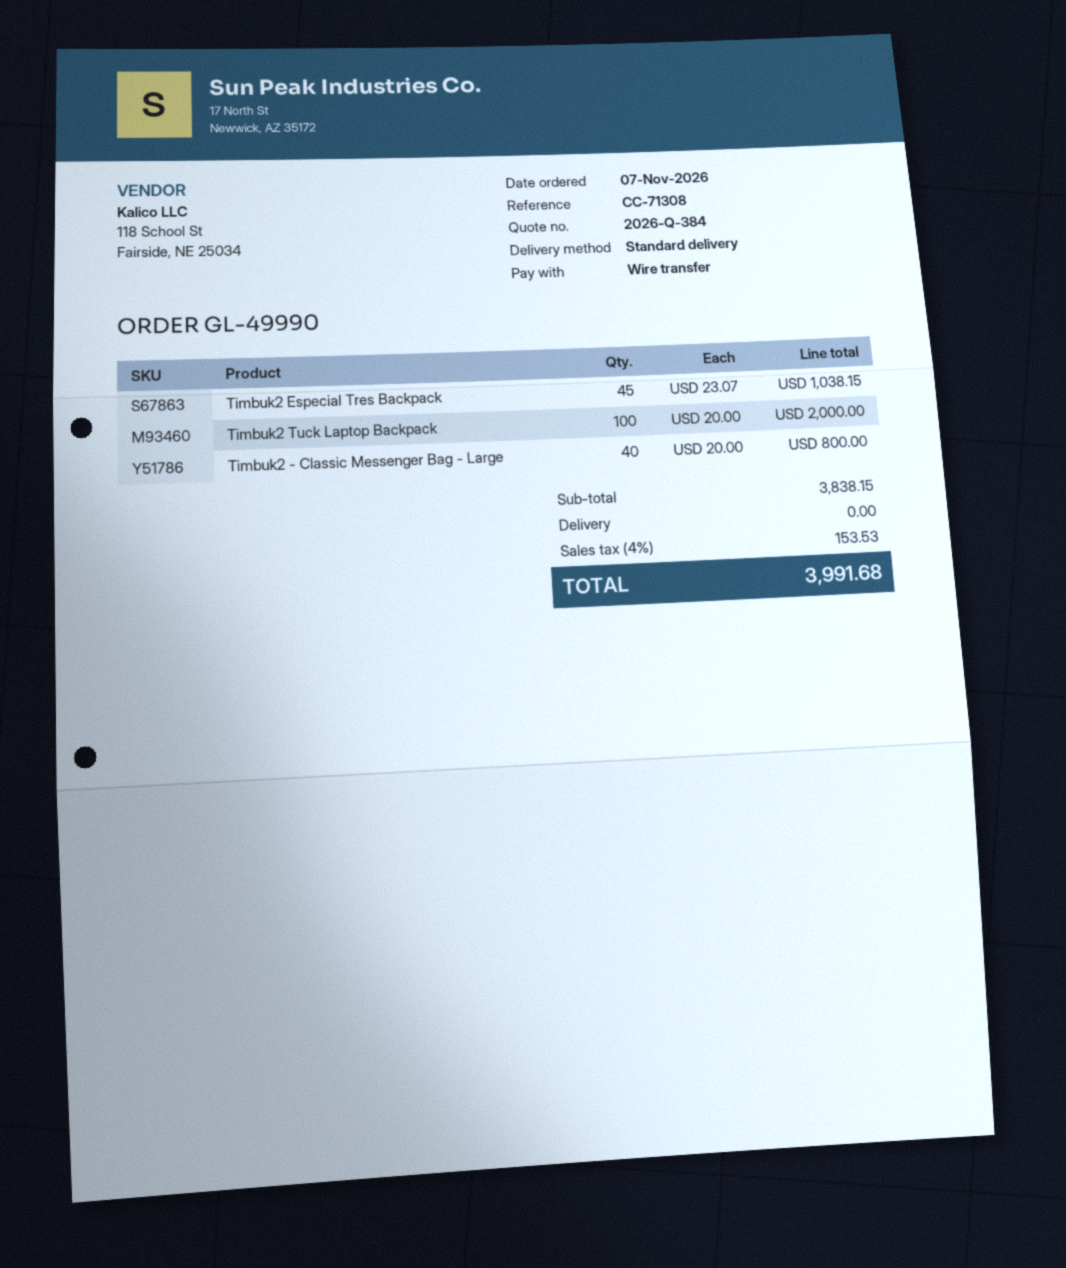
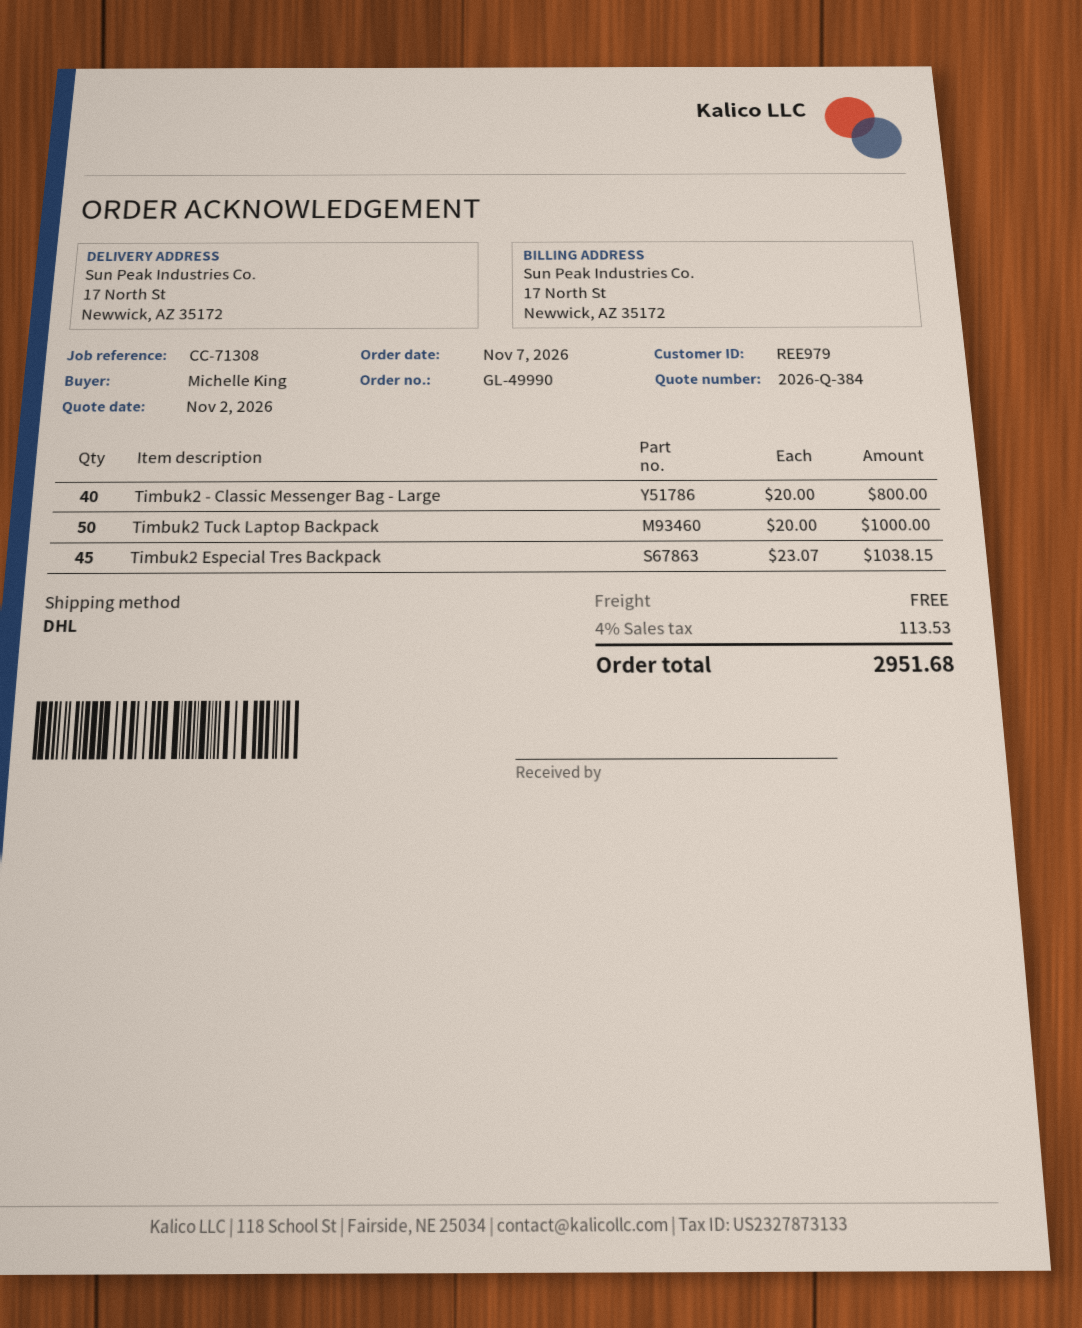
shipping method: standard -> DHL
Timbuk2 Tuck Laptop Backpack: 100 x 20.00 = 2000.00 -> 50 x 20.00 = 1000.00
tax: 4% = 153.53 -> 4% = 113.53
total: 3991.68 -> 2951.68

